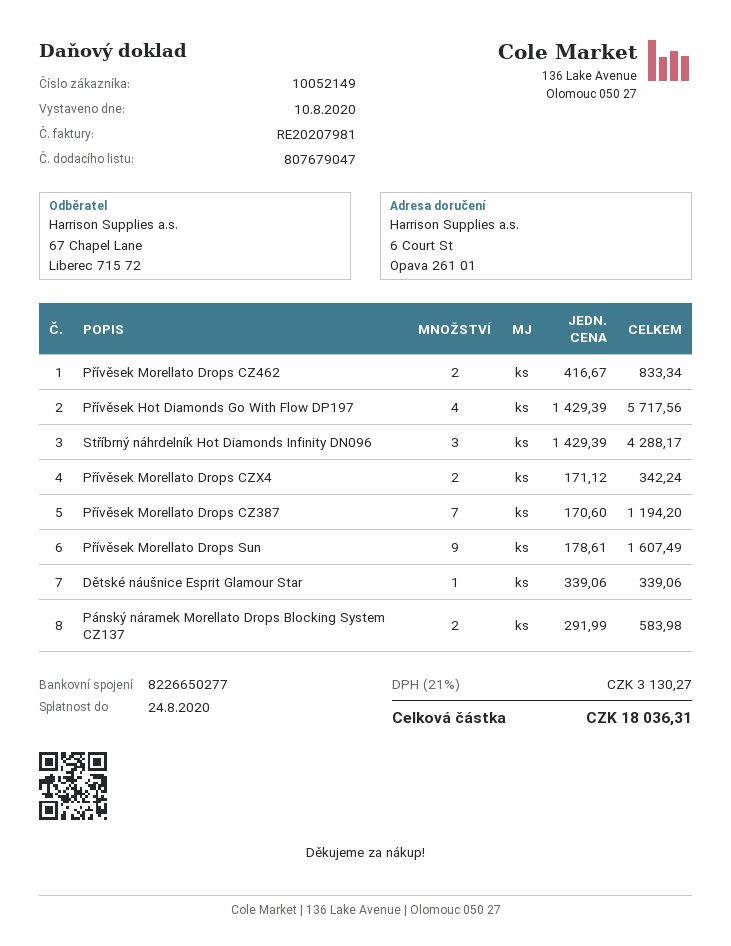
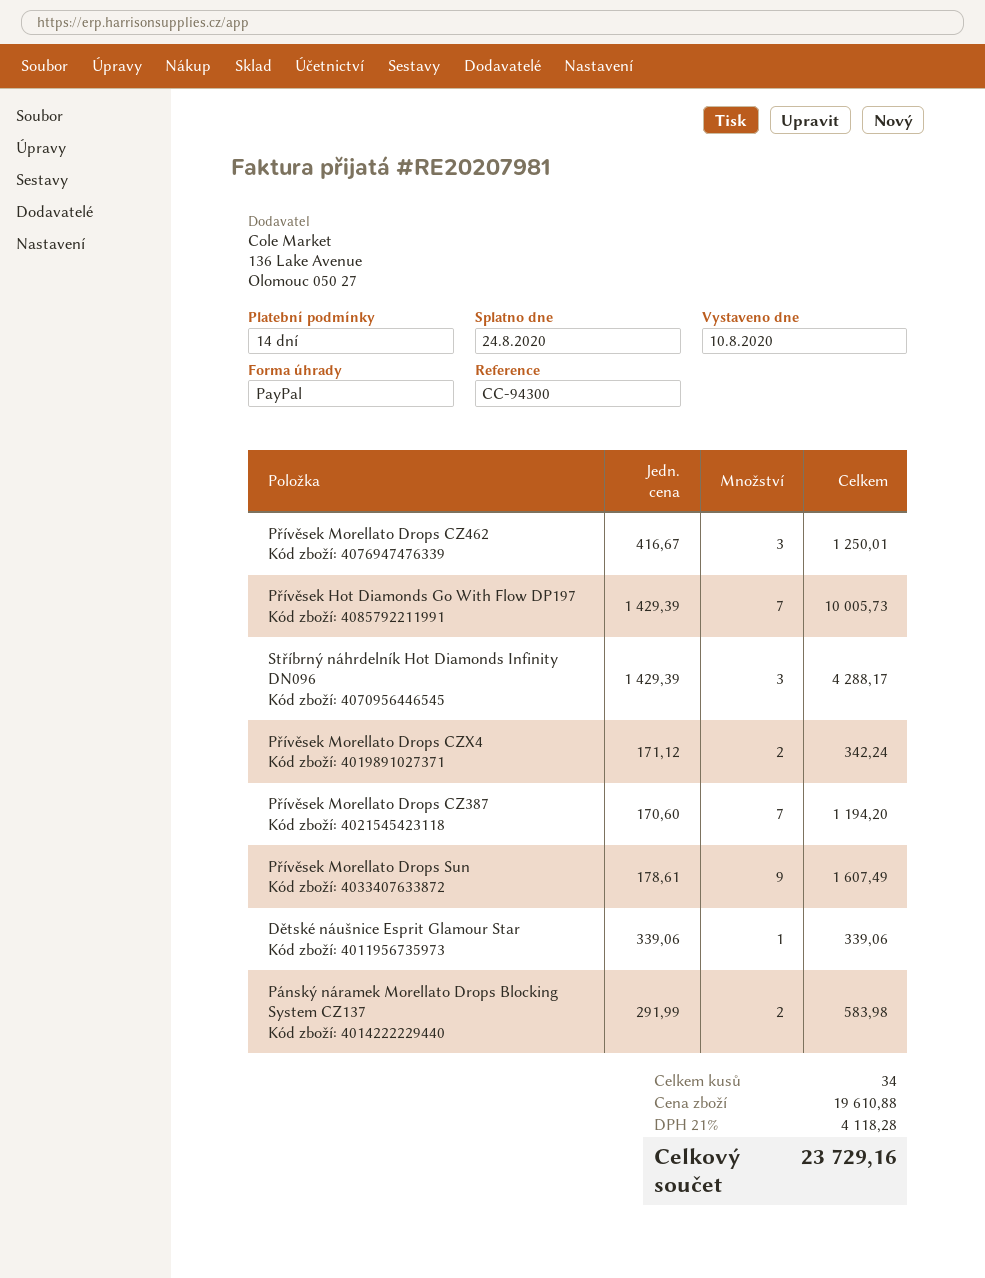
Přívěsek Morellato Drops CZ462: 2 x 416.67 = 833.34 -> 3 x 416.67 = 1250.01
Přívěsek Hot Diamonds Go With Flow DP197: 4 x 1429.39 = 5717.56 -> 7 x 1429.39 = 10005.73
tax: 21% = 3130.27 -> 21% = 4118.28
total: 18036.31 -> 23729.16

